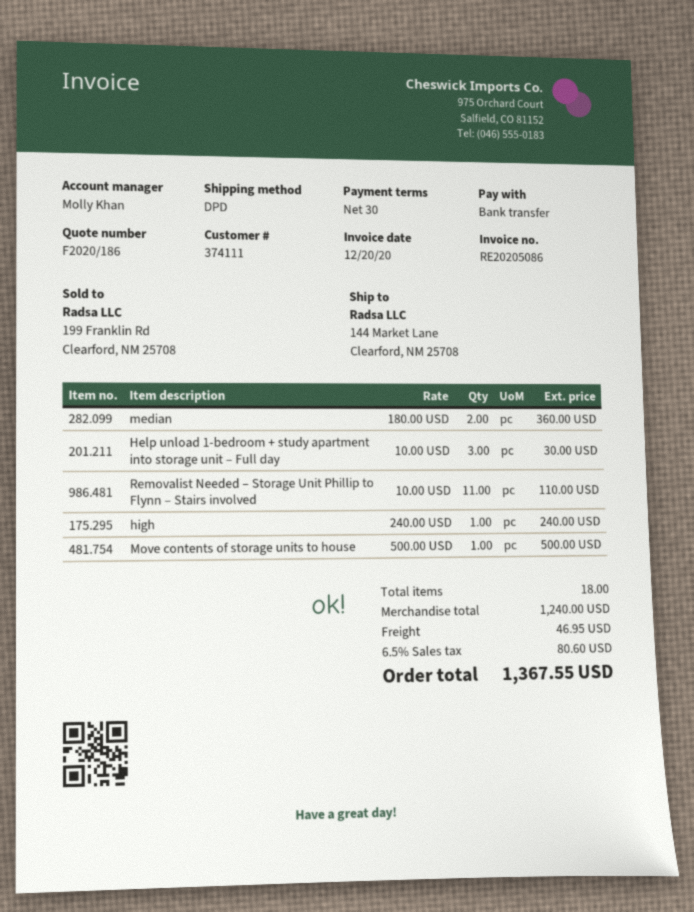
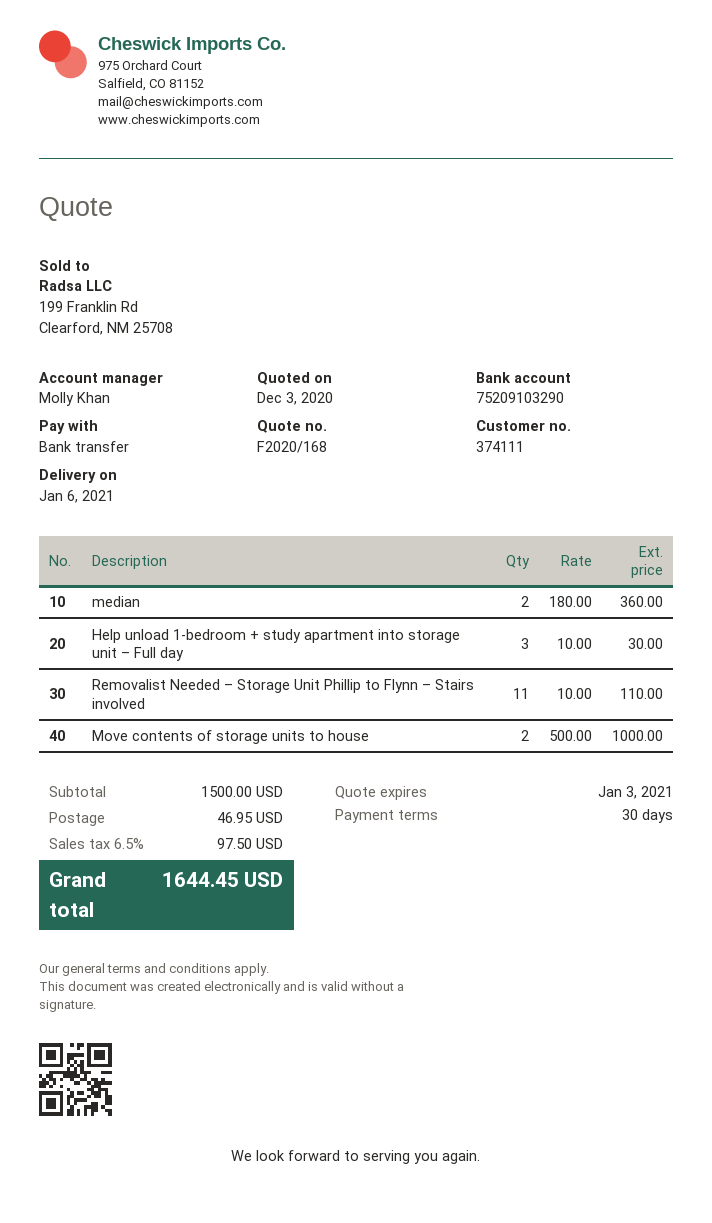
quote number: F2020/186 -> F2020/168
high: 1 x 240.00 = 240.00 -> none
Move contents of storage units to house: 1 x 500.00 = 500.00 -> 2 x 500.00 = 1000.00
subtotal: 1240.00 -> 1500.00
tax: 6.5% = 80.60 -> 6.5% = 97.50
total: 1367.55 -> 1644.45

